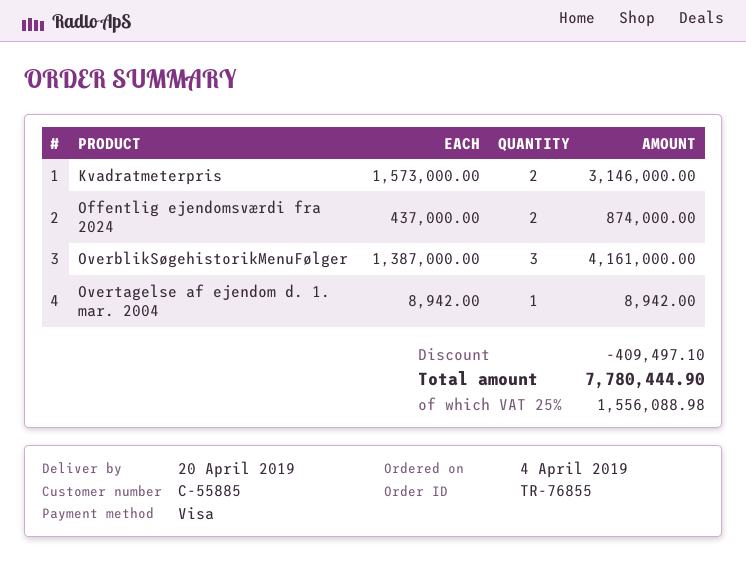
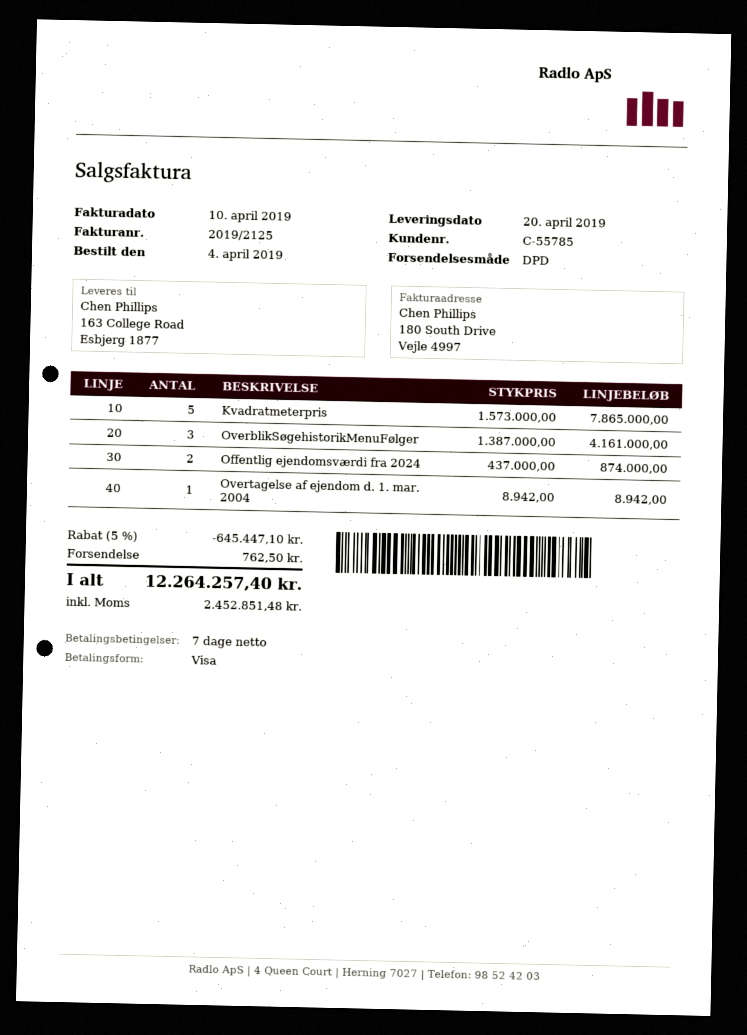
customer number: C-55885 -> C-55785
Kvadratmeterpris: 2 x 1573000.00 = 3146000.00 -> 5 x 1573000.00 = 7865000.00
discount: 409497.10 -> 645447.10
shipping: none -> 762.50
tax: 1556088.98 -> 2452851.48
total: 7780444.90 -> 12264257.40

